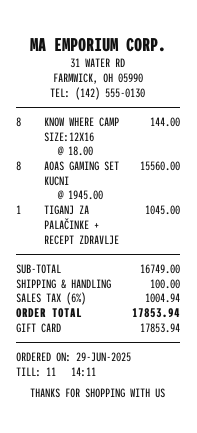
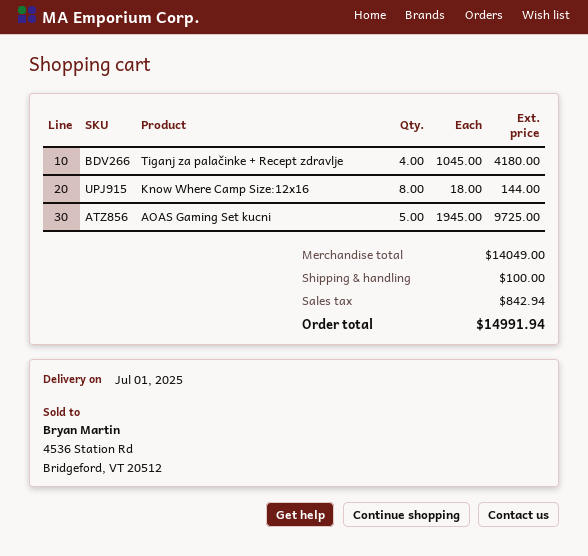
AOAS GAMING SET KUCNI: 8 x 1945.00 = 15560.00 -> 5 x 1945.00 = 9725.00
TIGANJ ZA PALAČINKE + RECEPT ZDRAVLJE: 1 x 1045.00 = 1045.00 -> 4 x 1045.00 = 4180.00
subtotal: 16749.00 -> 14049.00
tax: 1004.94 -> 842.94
total: 17853.94 -> 14991.94

